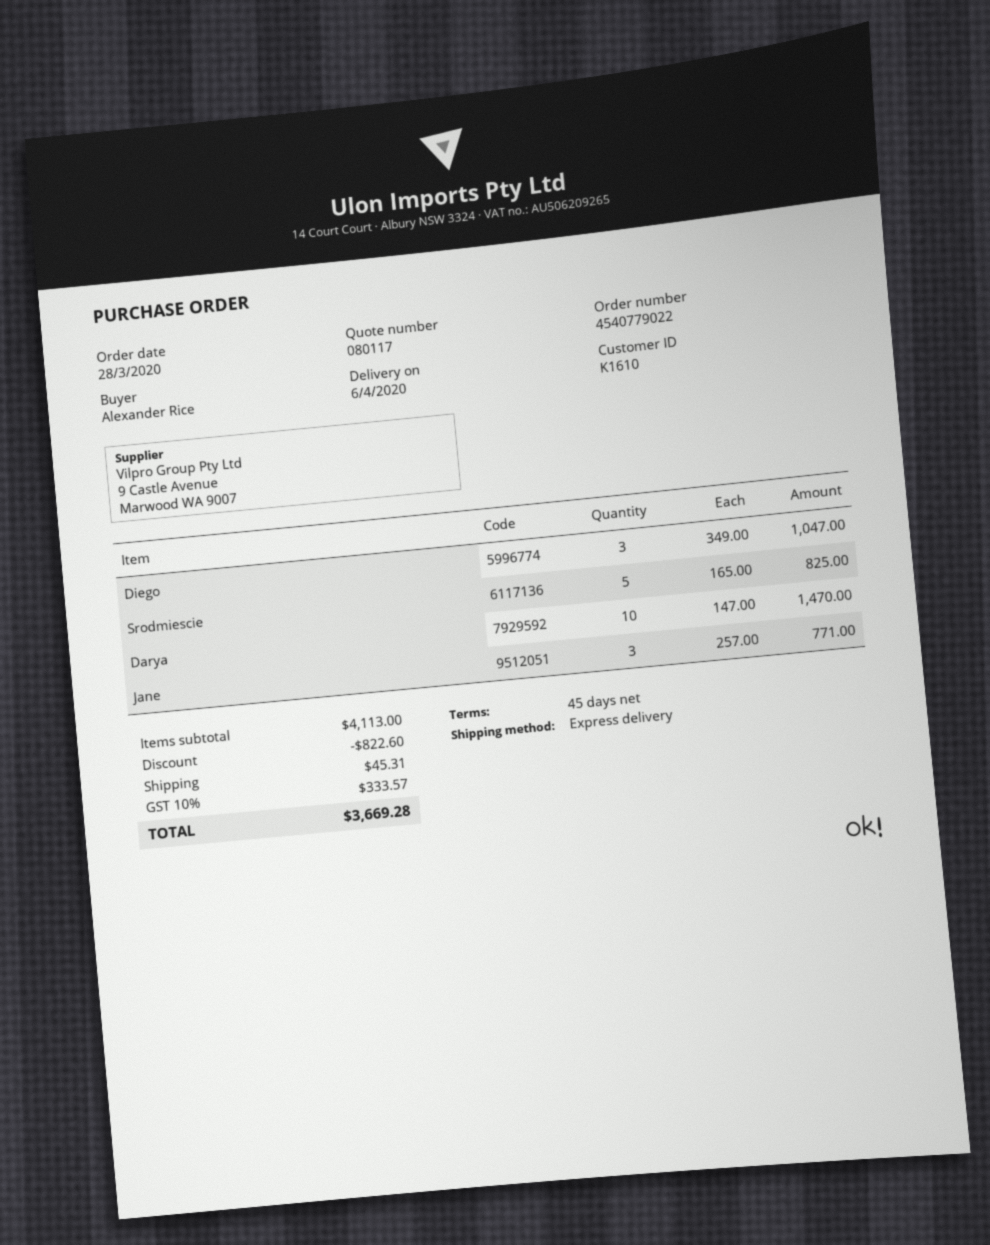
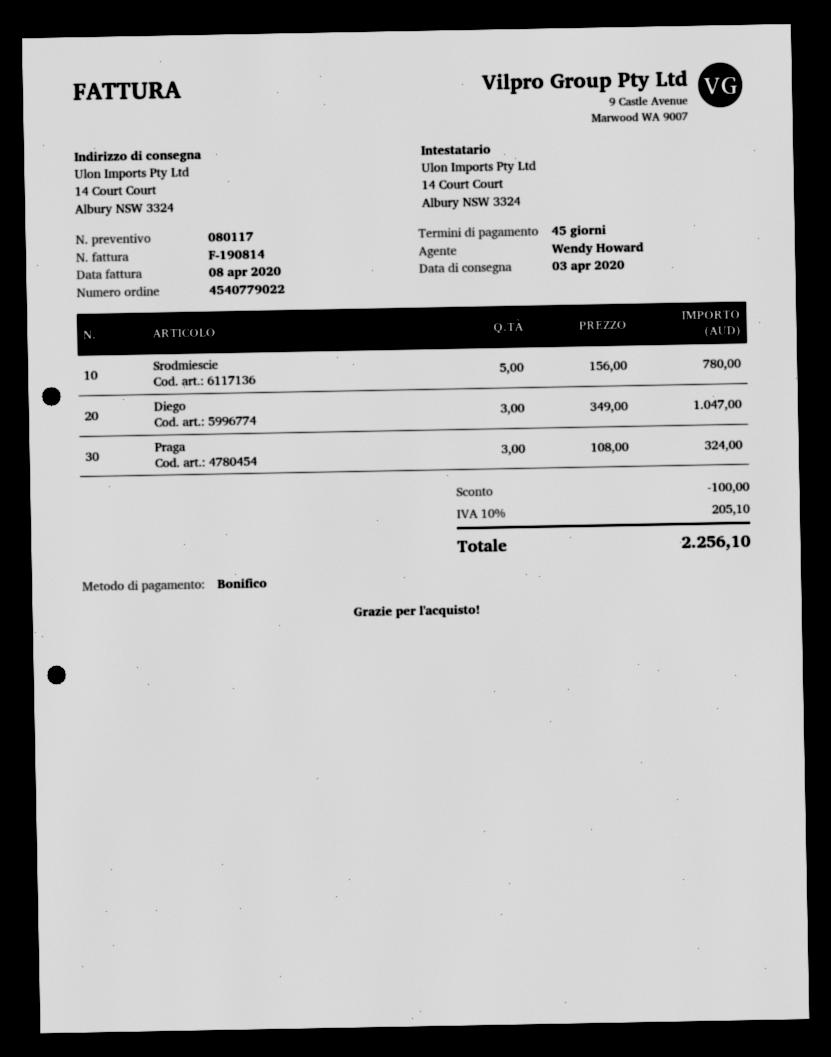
delivery date: 2020-04-06 -> 2020-04-03
Srodmiescie: 5 x 165.00 = 825.00 -> 5 x 156.00 = 780.00
Darya: 10 x 147.00 = 1470.00 -> none
Jane: 3 x 257.00 = 771.00 -> none
Praga: none -> 3 x 108.00 = 324.00
discount: 822.60 -> 100.00
shipping: 45.31 -> none
tax: 10% = 333.57 -> 10% = 205.10
total: 3669.28 -> 2256.10

